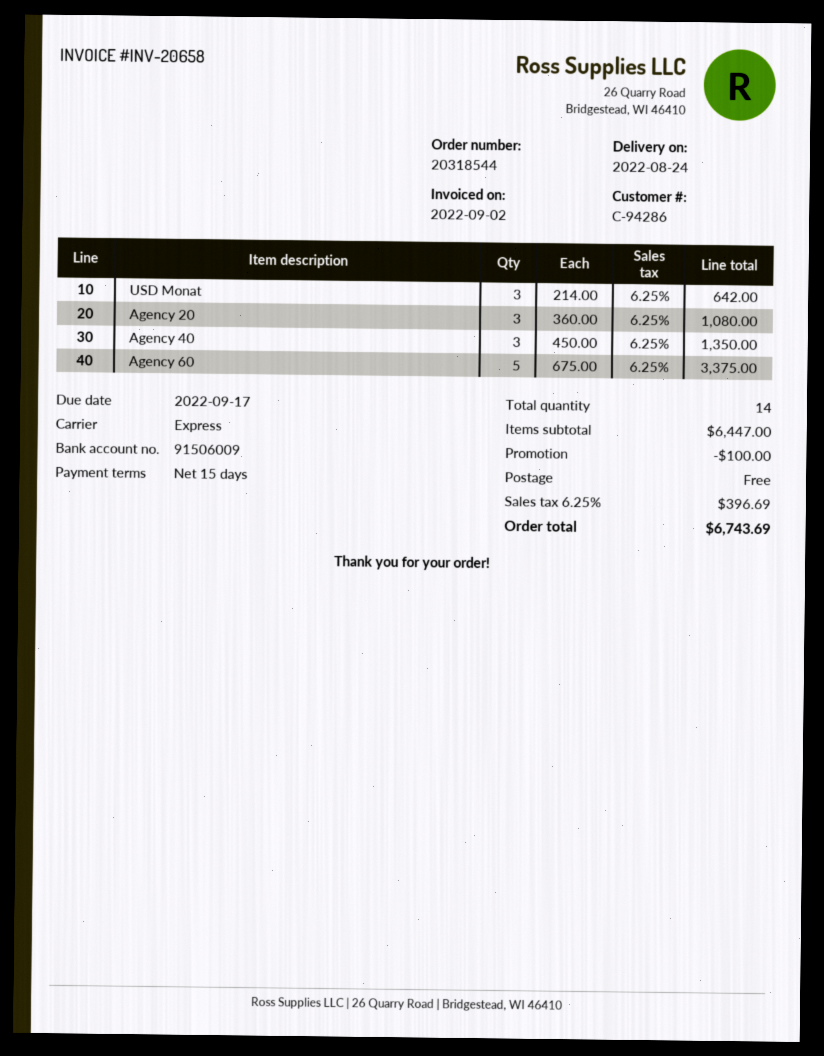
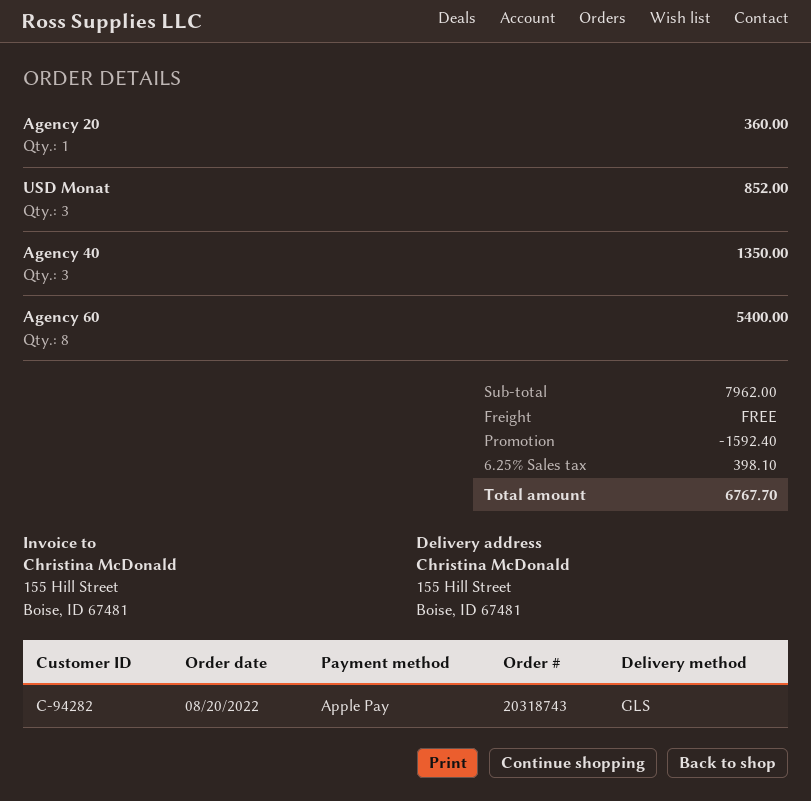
order number: 20318544 -> 20318743
customer number: C-94286 -> C-94282
shipping method: express -> GLS
USD Monat: 3 for 642.00 -> 3 for 852.00
Agency 20: 3 for 1080.00 -> 1 for 360.00
Agency 60: 5 for 3375.00 -> 8 for 5400.00
subtotal: 6447.00 -> 7962.00
discount: 100.00 -> 1592.40
tax: 6.25% = 396.69 -> 6.25% = 398.10
total: 6743.69 -> 6767.70

